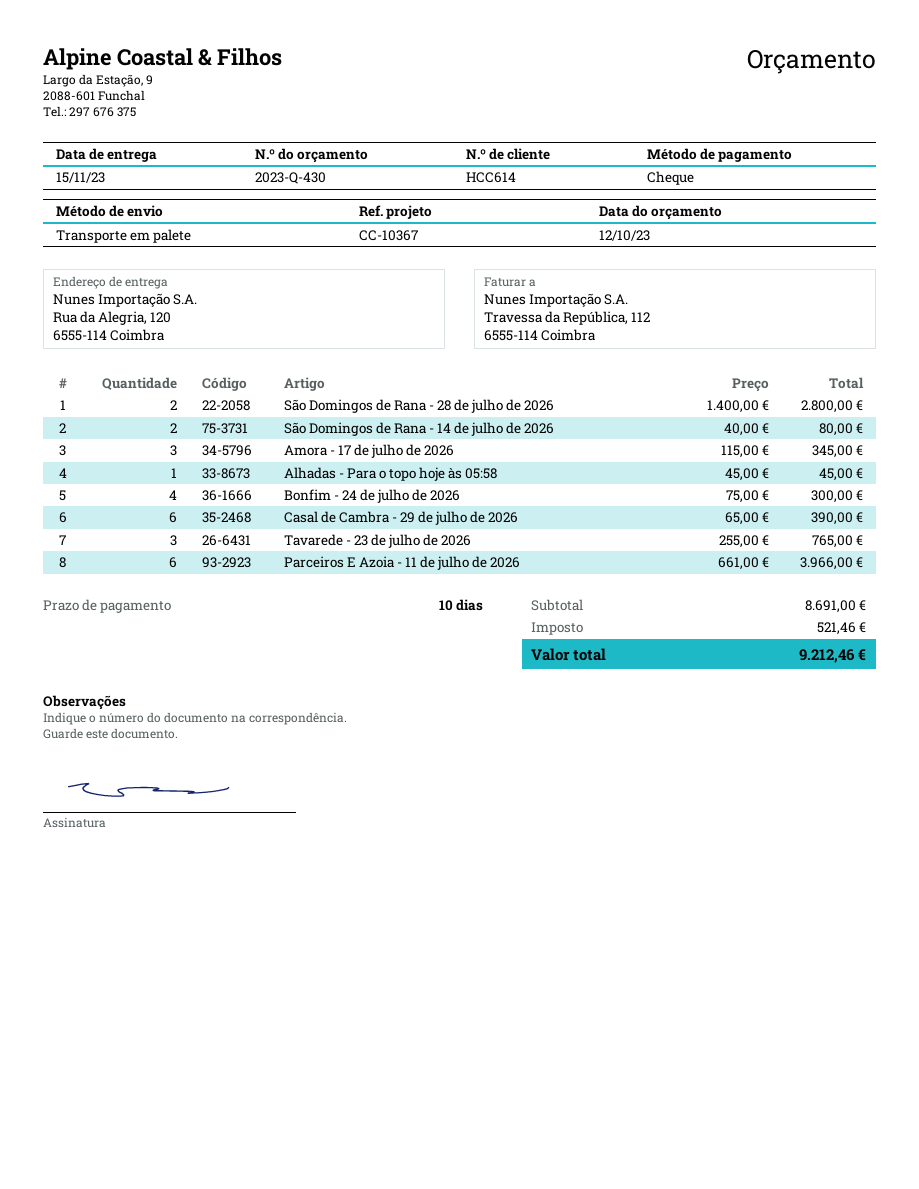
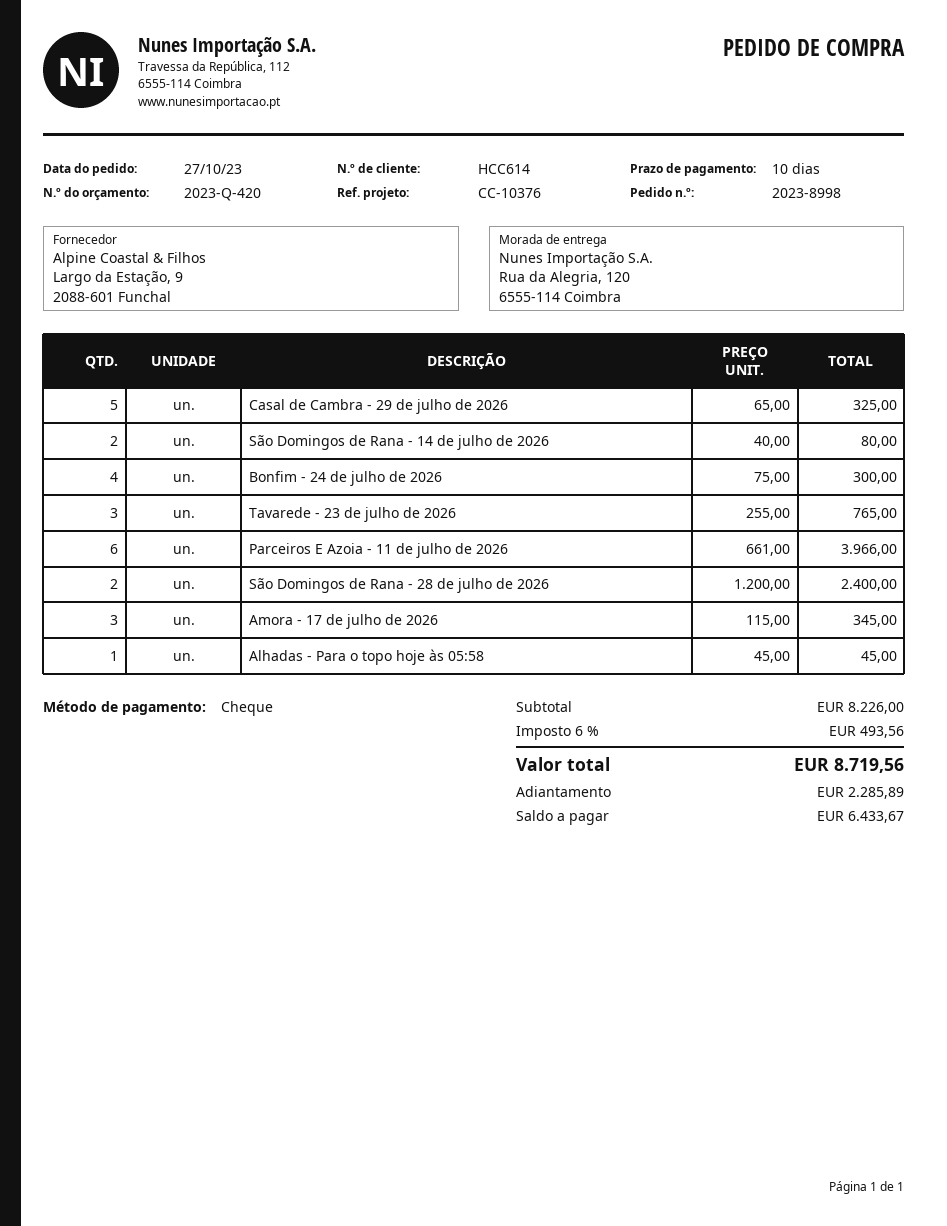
quote number: 2023-Q-430 -> 2023-Q-420
reference: CC-10367 -> CC-10376
São Domingos de Rana - 28 de julho de 2026: 2 x 1400.00 = 2800.00 -> 2 x 1200.00 = 2400.00
Casal de Cambra - 29 de julho de 2026: 6 x 65.00 = 390.00 -> 5 x 65.00 = 325.00
subtotal: 8691.00 -> 8226.00
tax: 521.46 -> 493.56
total: 9212.46 -> 8719.56

